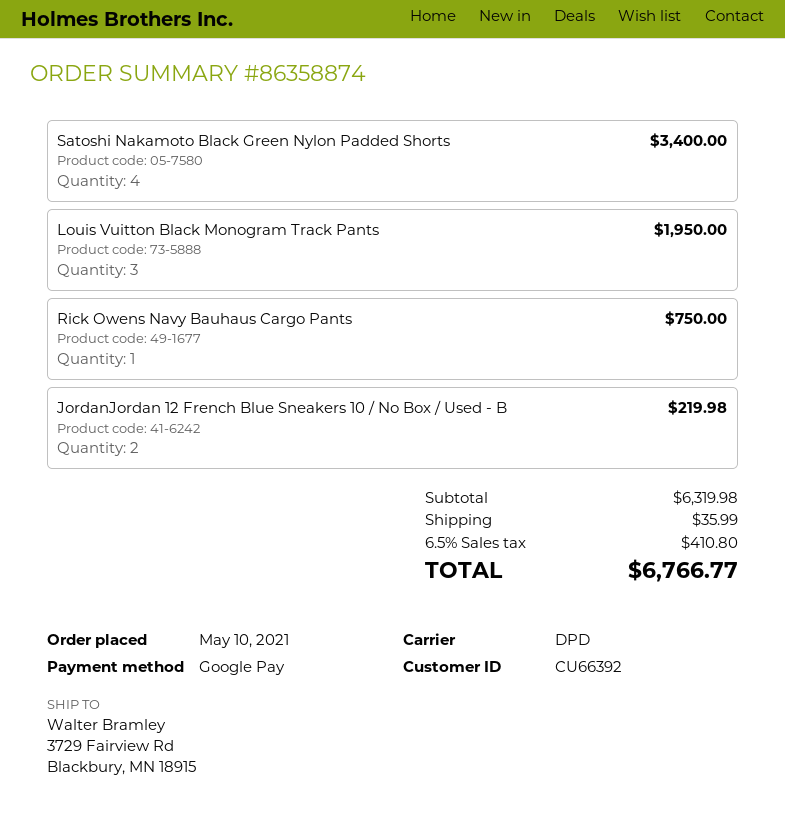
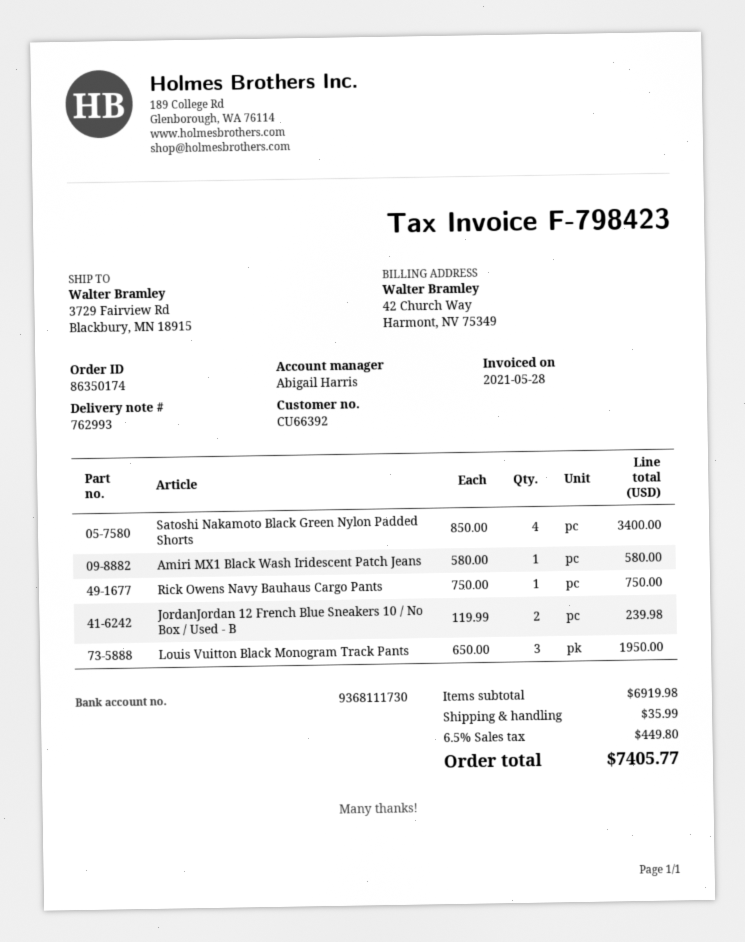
order number: 86358874 -> 86350174
JordanJordan 12 French Blue Sneakers 10 / No Box / Used - B: 2 for 219.98 -> 2 for 239.98
Amiri MX1 Black Wash Iridescent Patch Jeans: none -> 1 for 580.00
subtotal: 6319.98 -> 6919.98
tax: 6.5% = 410.80 -> 6.5% = 449.80
total: 6766.77 -> 7405.77

